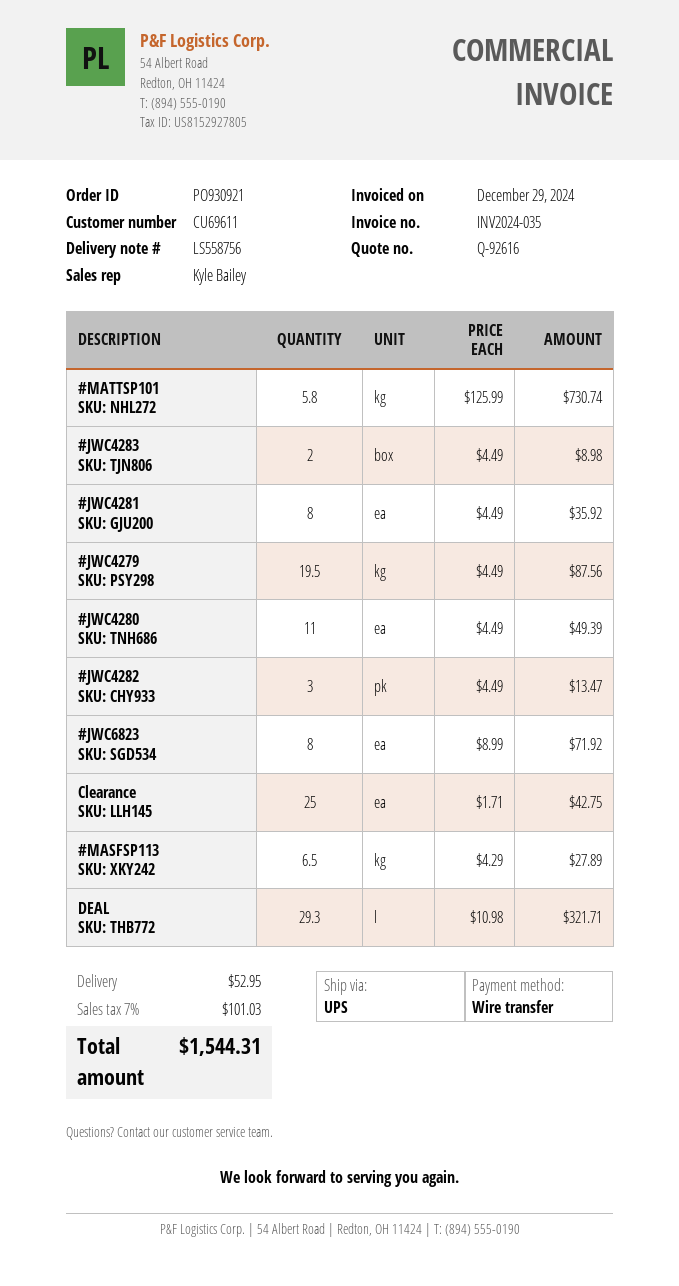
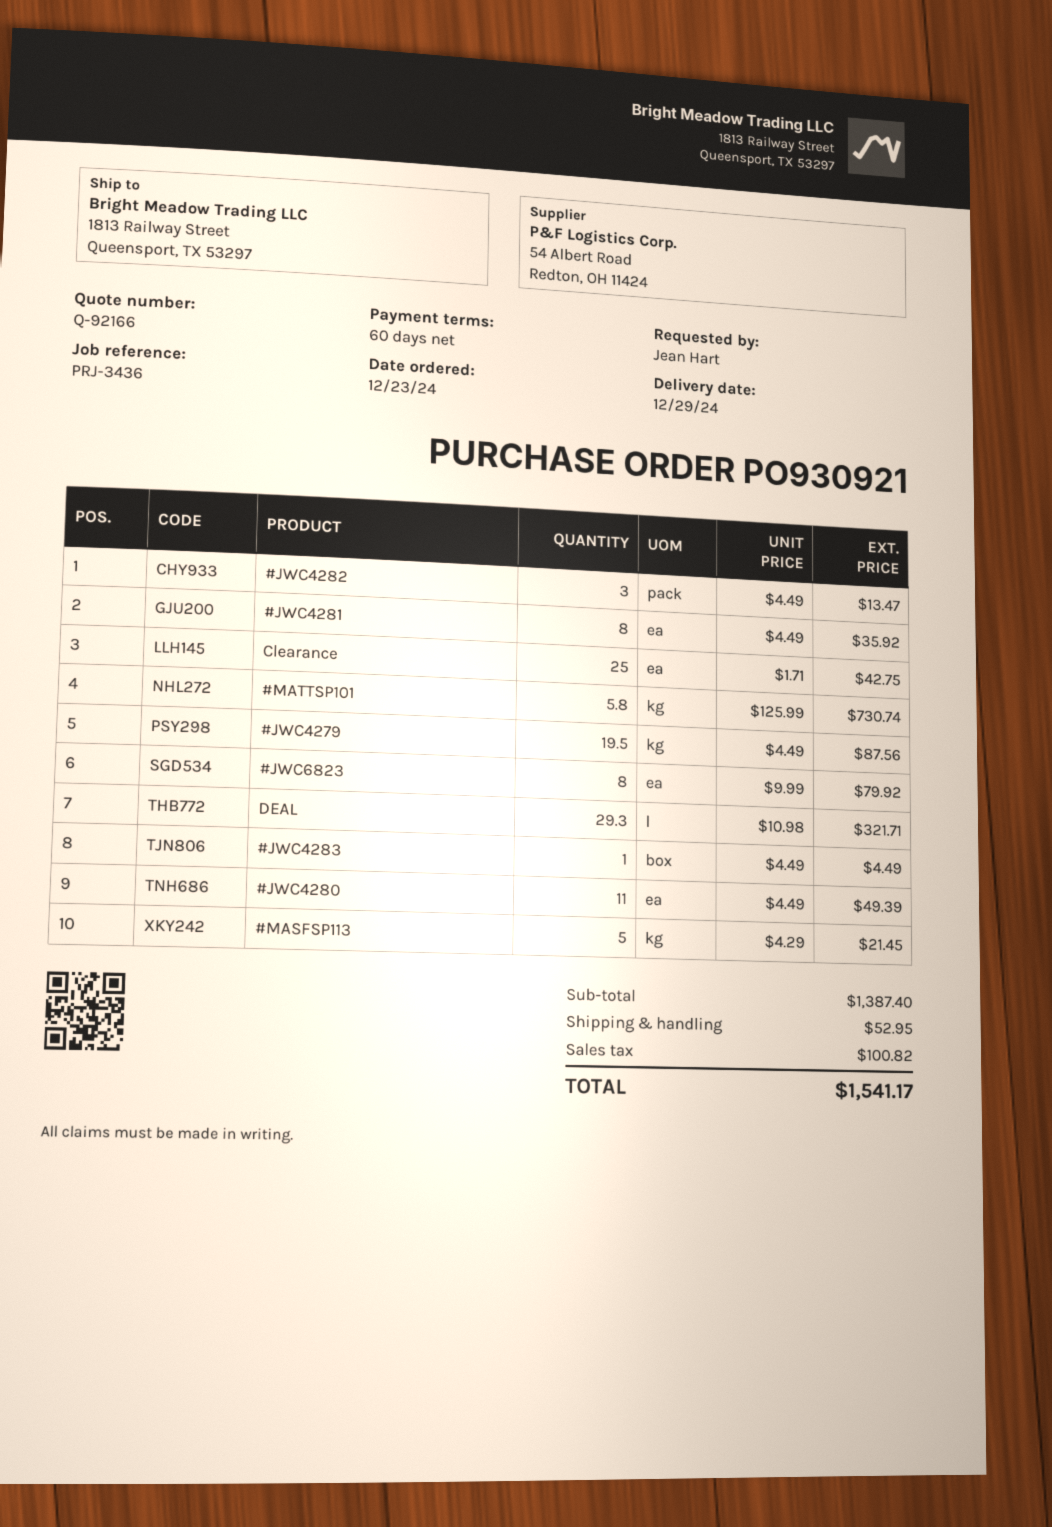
quote number: Q-92616 -> Q-92166
#JWC4283: 2 x 4.49 = 8.98 -> 1 x 4.49 = 4.49
#JWC6823: 8 x 8.99 = 71.92 -> 8 x 9.99 = 79.92
#MASFSP113: 6.5 x 4.29 = 27.89 -> 5 x 4.29 = 21.45
tax: 101.03 -> 100.82
total: 1544.31 -> 1541.17

